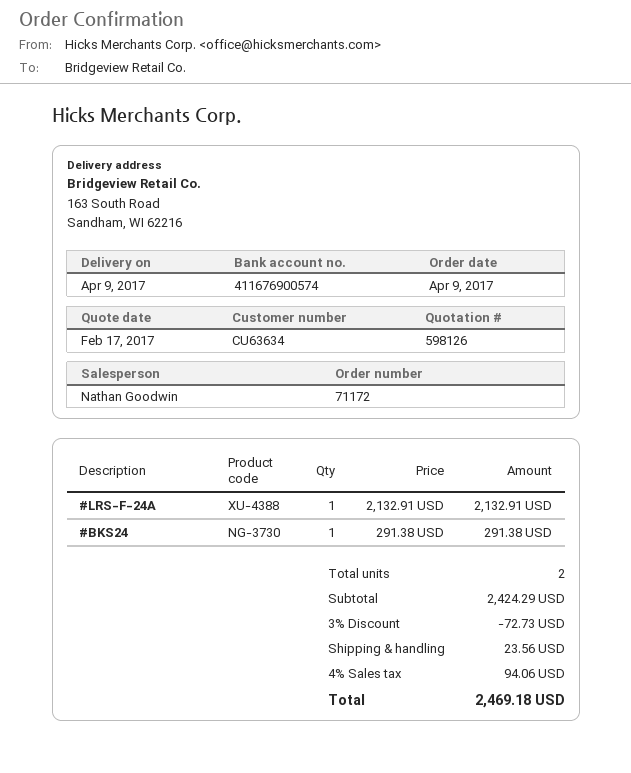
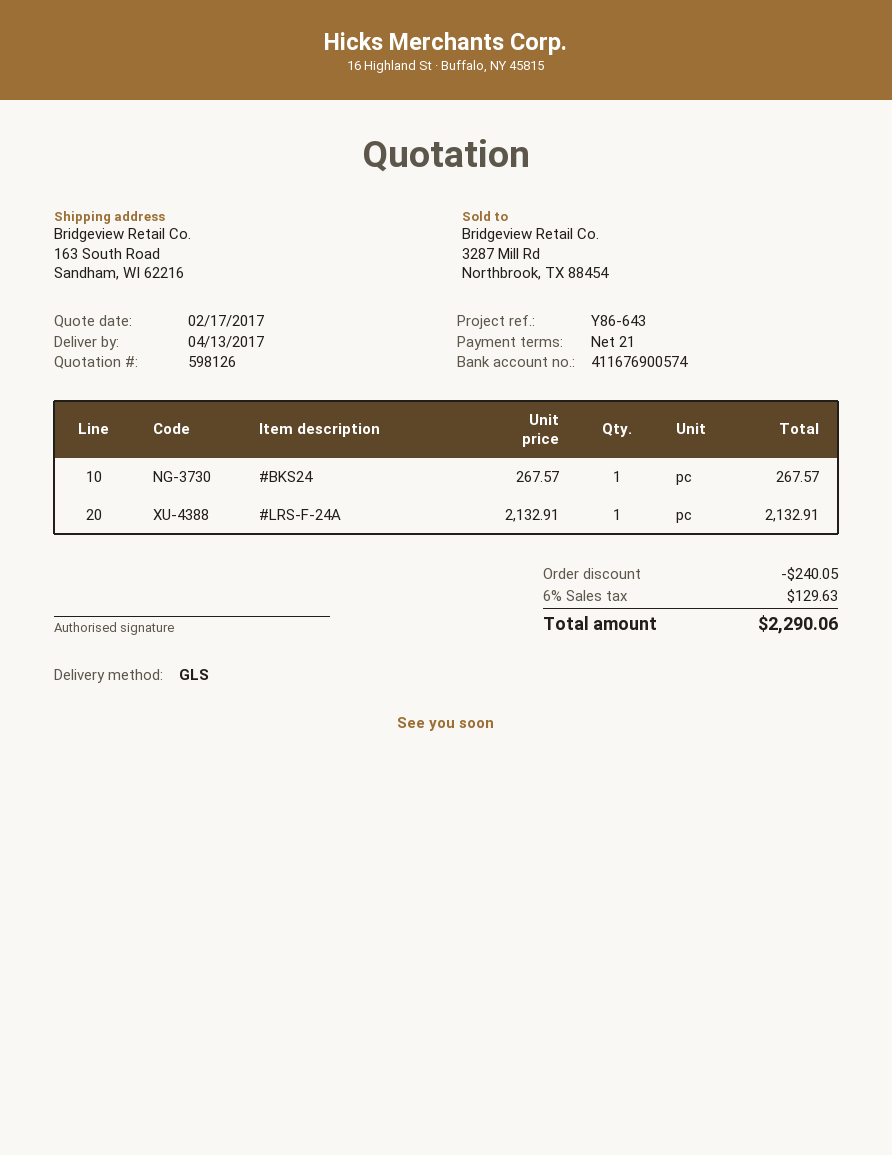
delivery date: 2017-04-09 -> 2017-04-13
#BKS24: 1 x 291.38 = 291.38 -> 1 x 267.57 = 267.57
discount: 72.73 -> 240.05
shipping: 23.56 -> none
tax: 4% = 94.06 -> 6% = 129.63
total: 2469.18 -> 2290.06

